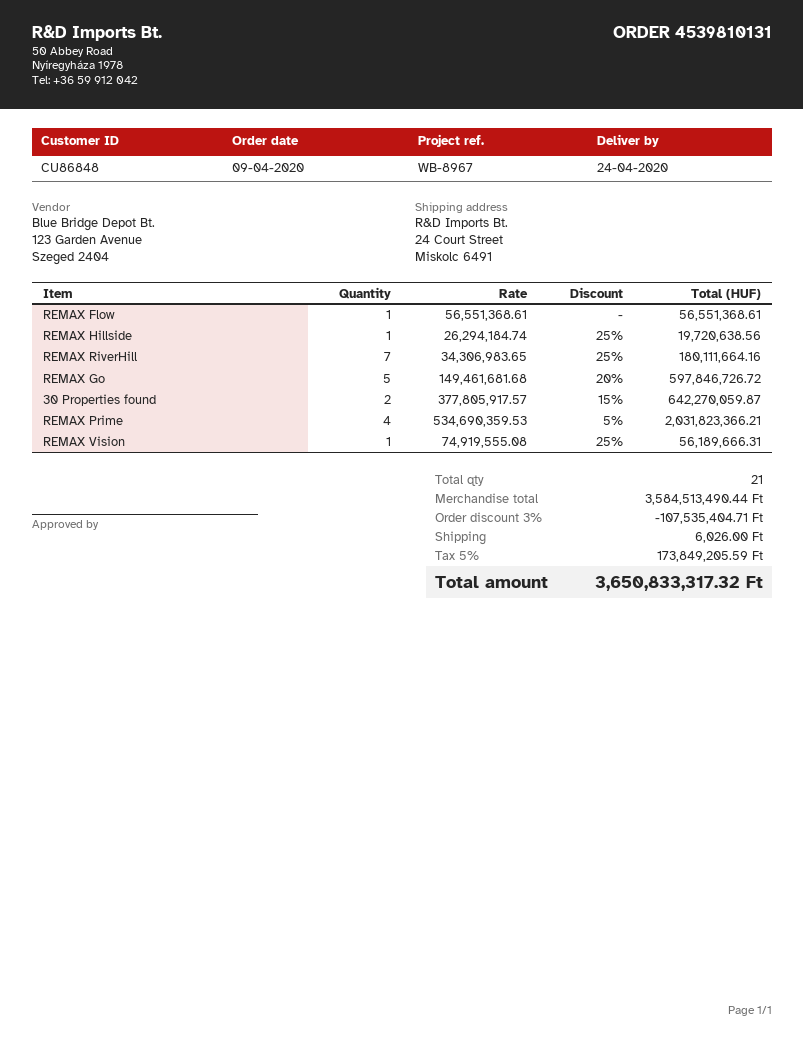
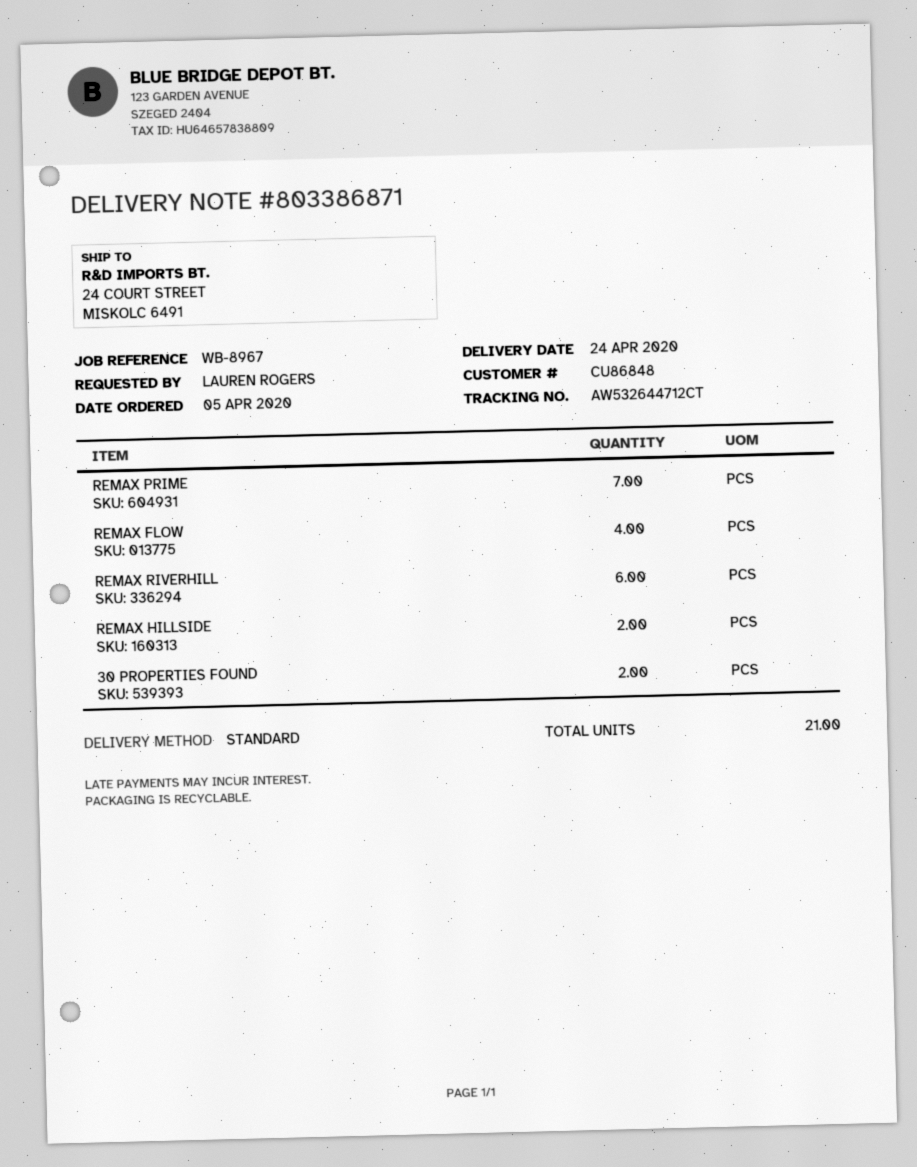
order date: 2020-04-09 -> 2020-04-05
REMAX Flow: 1 -> 4
REMAX Hillside: 1 -> 2
REMAX RiverHill: 7 -> 6
REMAX Go: 5 -> none
REMAX Prime: 4 -> 7
REMAX Vision: 1 -> none

